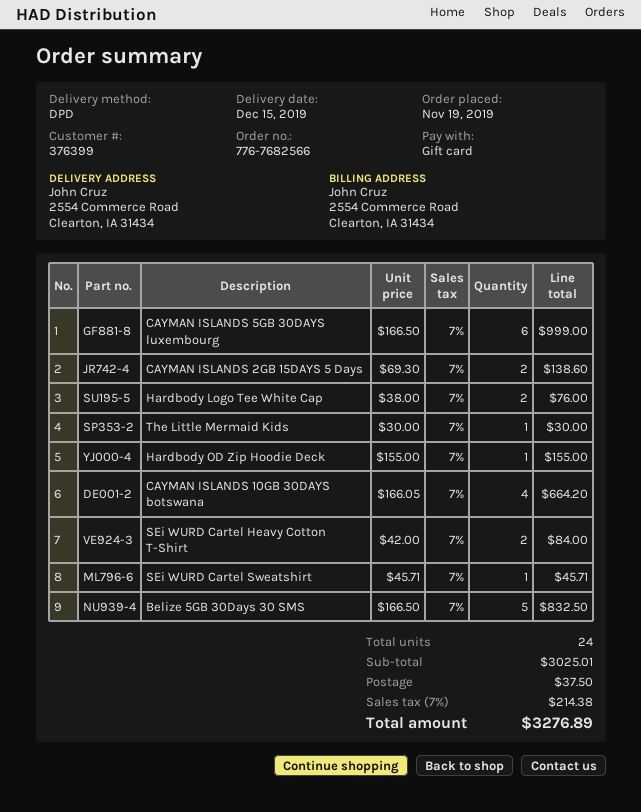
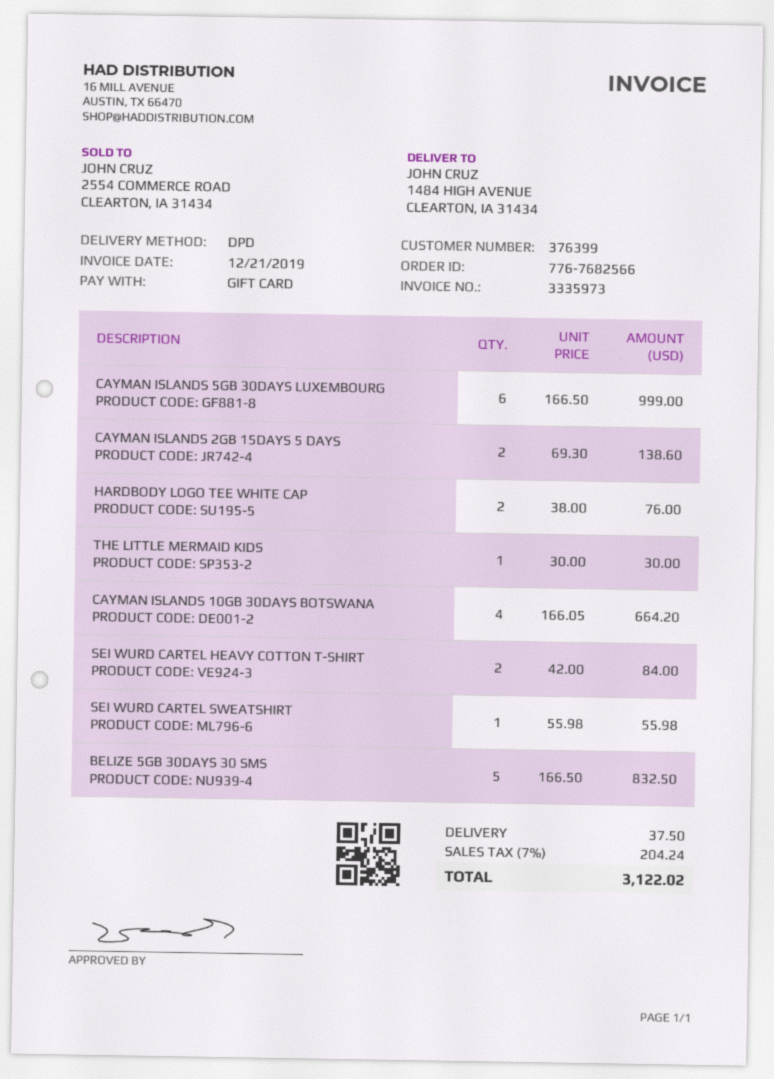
ship to: 2554 Commerce Road, Clearton, IA 31434 -> 1484 HIGH AVENUE, CLEARTON, IA 31434
Hardbody OD Zip Hoodie Deck: 1 x 155.00 = 155.00 -> none
SEi WURD Cartel Sweatshirt: 1 x 45.71 = 45.71 -> 1 x 55.98 = 55.98
tax: 7% = 214.38 -> 7% = 204.24
total: 3276.89 -> 3122.02

